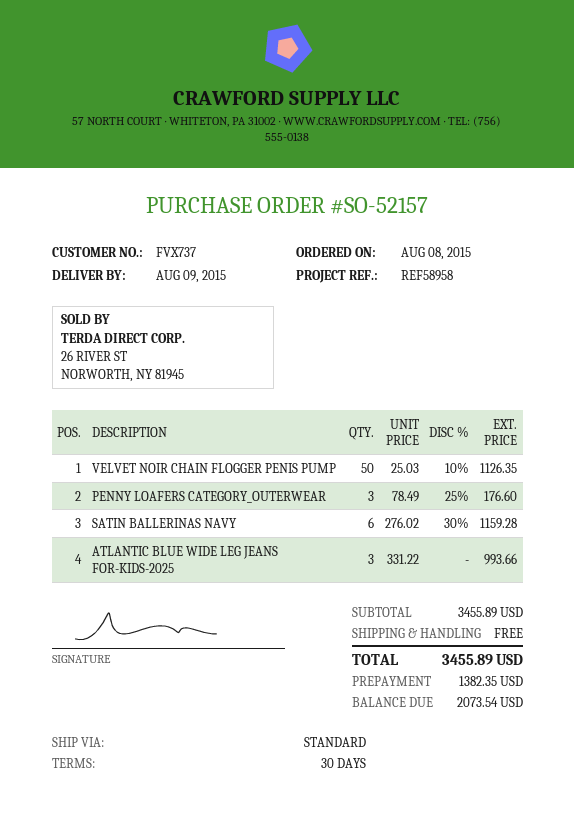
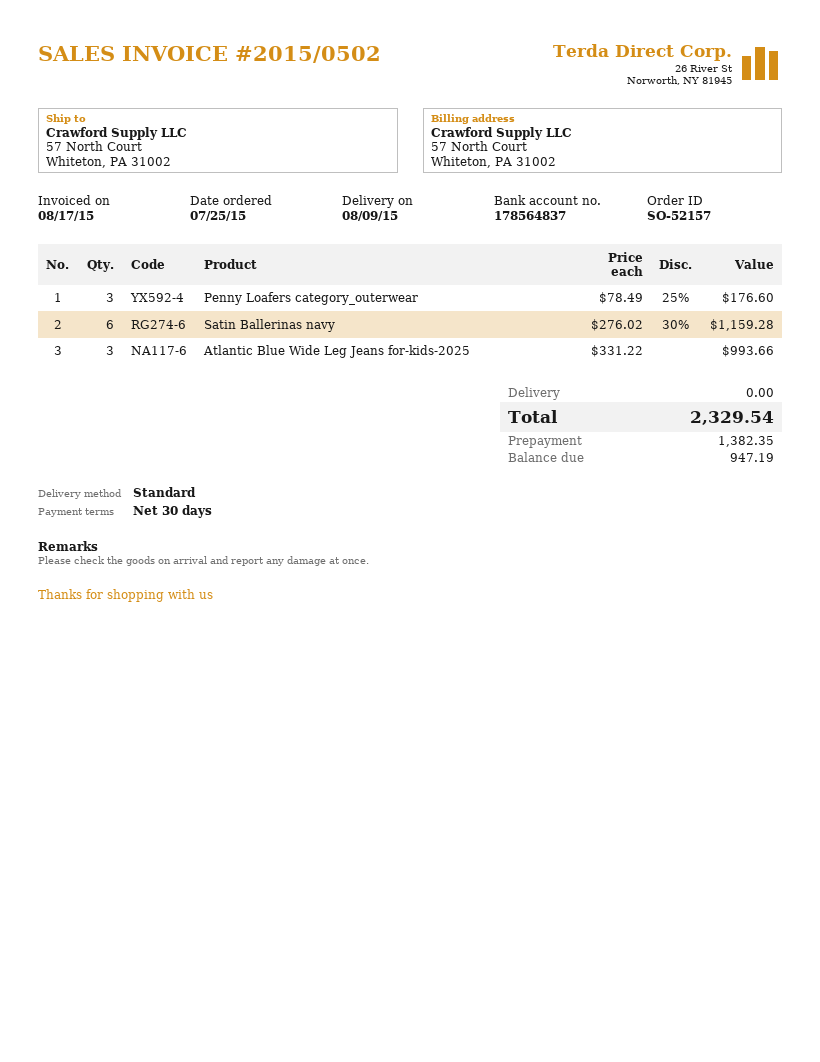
order date: 2015-08-08 -> 2015-07-25
VELVET NOIR CHAIN FLOGGER PENIS PUMP: 50 x 25.03 - 10% = 1126.35 -> none
total: 3455.89 -> 2329.54
balance: 2073.54 -> 947.19

